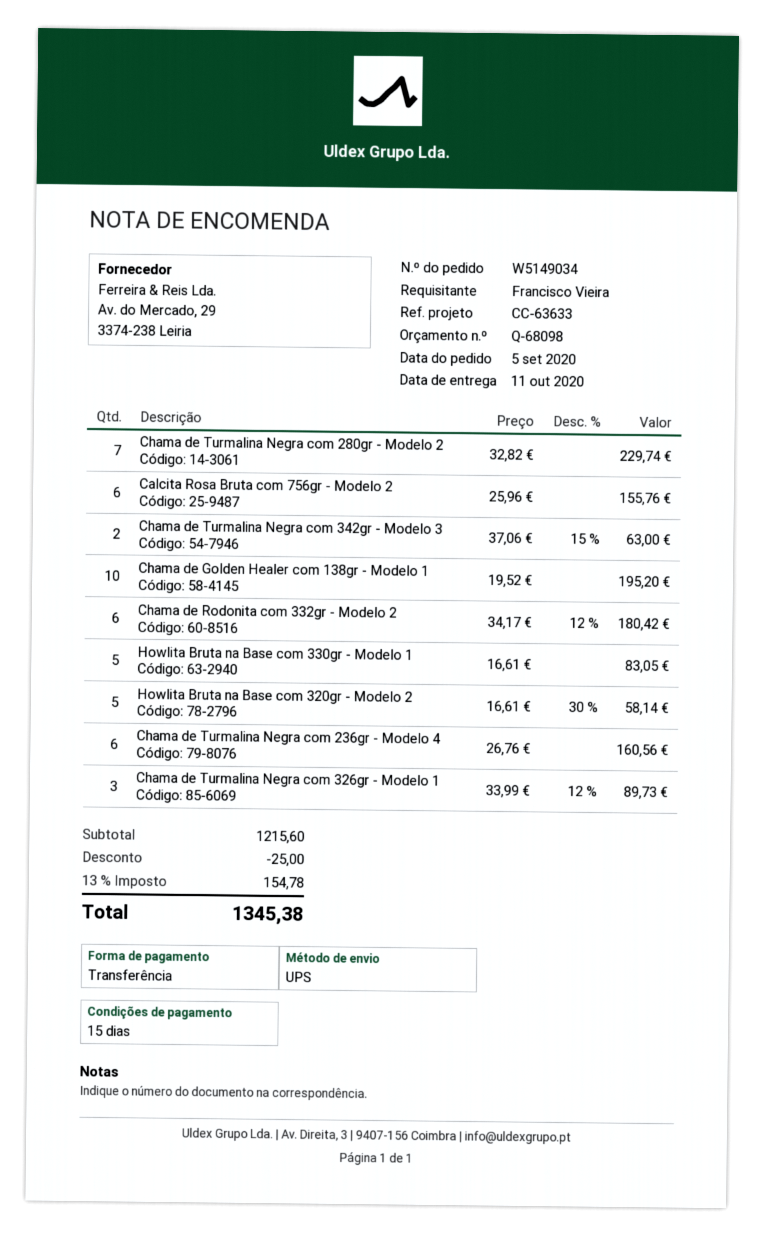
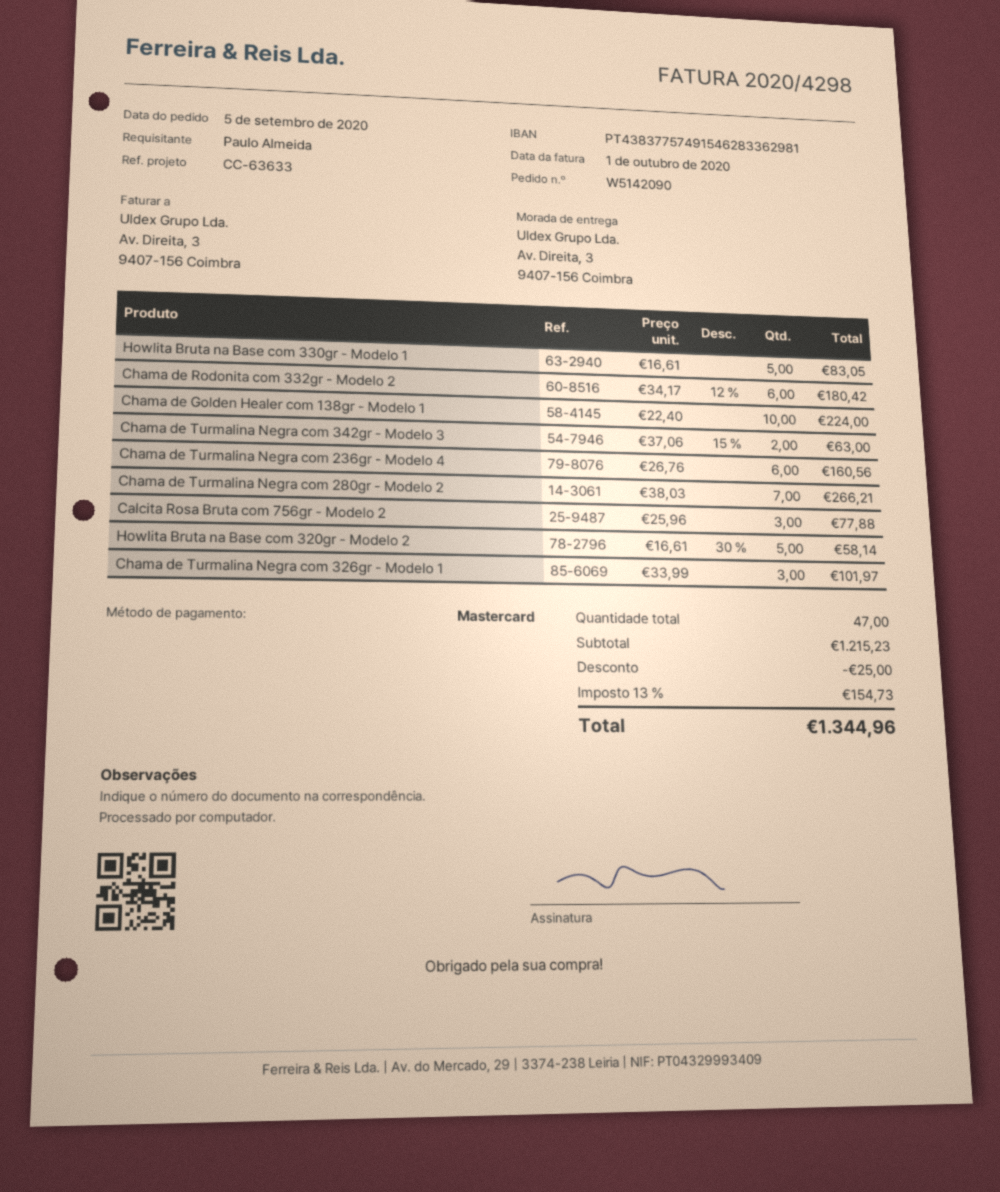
order number: W5149034 -> W5142090
ordered by: Francisco Vieira -> Paulo Almeida
payment method: bank transfer -> Mastercard
Chama de Turmalina Negra com 280gr - Modelo 2: 7 x 32.82 = 229.74 -> 7 x 38.03 = 266.21
Calcita Rosa Bruta com 756gr - Modelo 2: 6 x 25.96 = 155.76 -> 3 x 25.96 = 77.88
Chama de Golden Healer com 138gr - Modelo 1: 10 x 19.52 = 195.20 -> 10 x 22.40 = 224.00
Chama de Turmalina Negra com 326gr - Modelo 1: 3 x 33.99 - 12% = 89.73 -> 3 x 33.99 = 101.97
subtotal: 1215.60 -> 1215.23
tax: 13% = 154.78 -> 13% = 154.73
total: 1345.38 -> 1344.96

